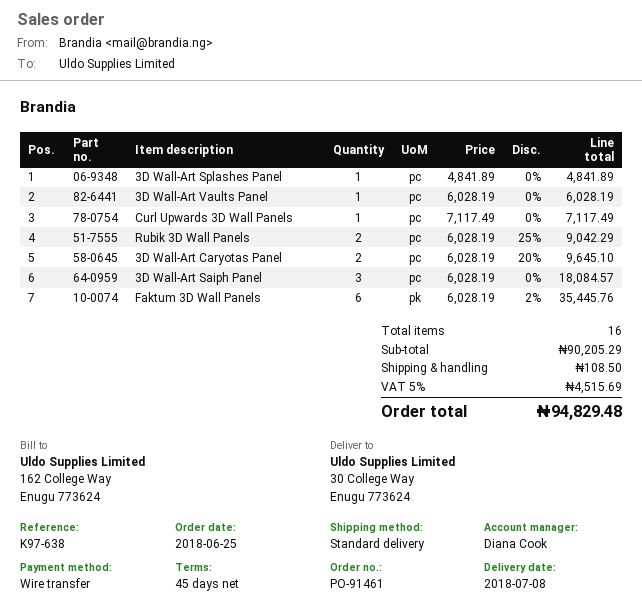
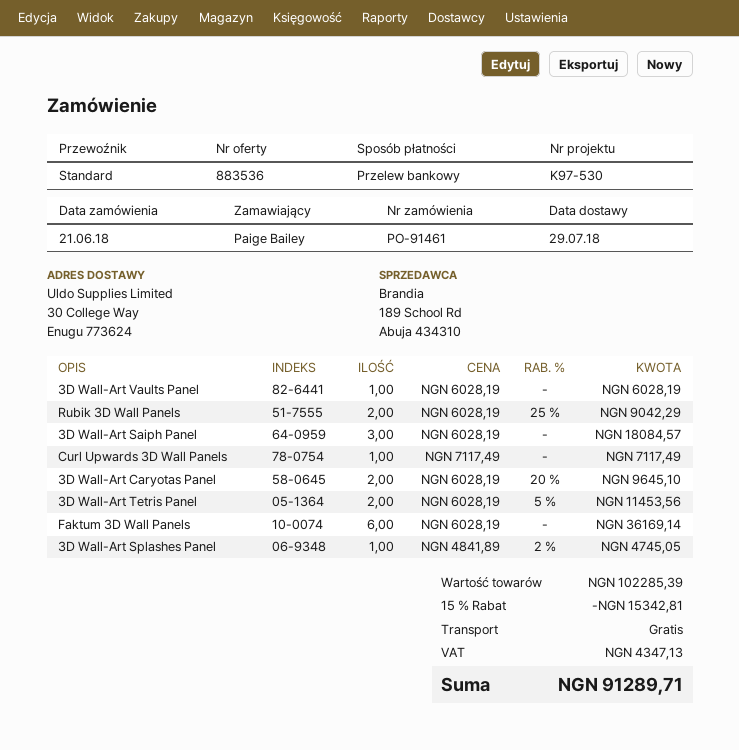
order date: 2018-06-25 -> 2018-06-21
delivery date: 2018-07-08 -> 2018-07-29
reference: K97-638 -> K97-530
3D Wall-Art Splashes Panel: 1 x 4841.89 = 4841.89 -> 1 x 4841.89 - 2% = 4745.05
Faktum 3D Wall Panels: 6 x 6028.19 - 2% = 35445.76 -> 6 x 6028.19 = 36169.14
3D Wall-Art Tetris Panel: none -> 2 x 6028.19 - 5% = 11453.56
subtotal: 90205.29 -> 102285.39
discount: none -> 15% = 15342.81
shipping: 108.50 -> 0.00
tax: 4515.69 -> 4347.13
total: 94829.48 -> 91289.71

